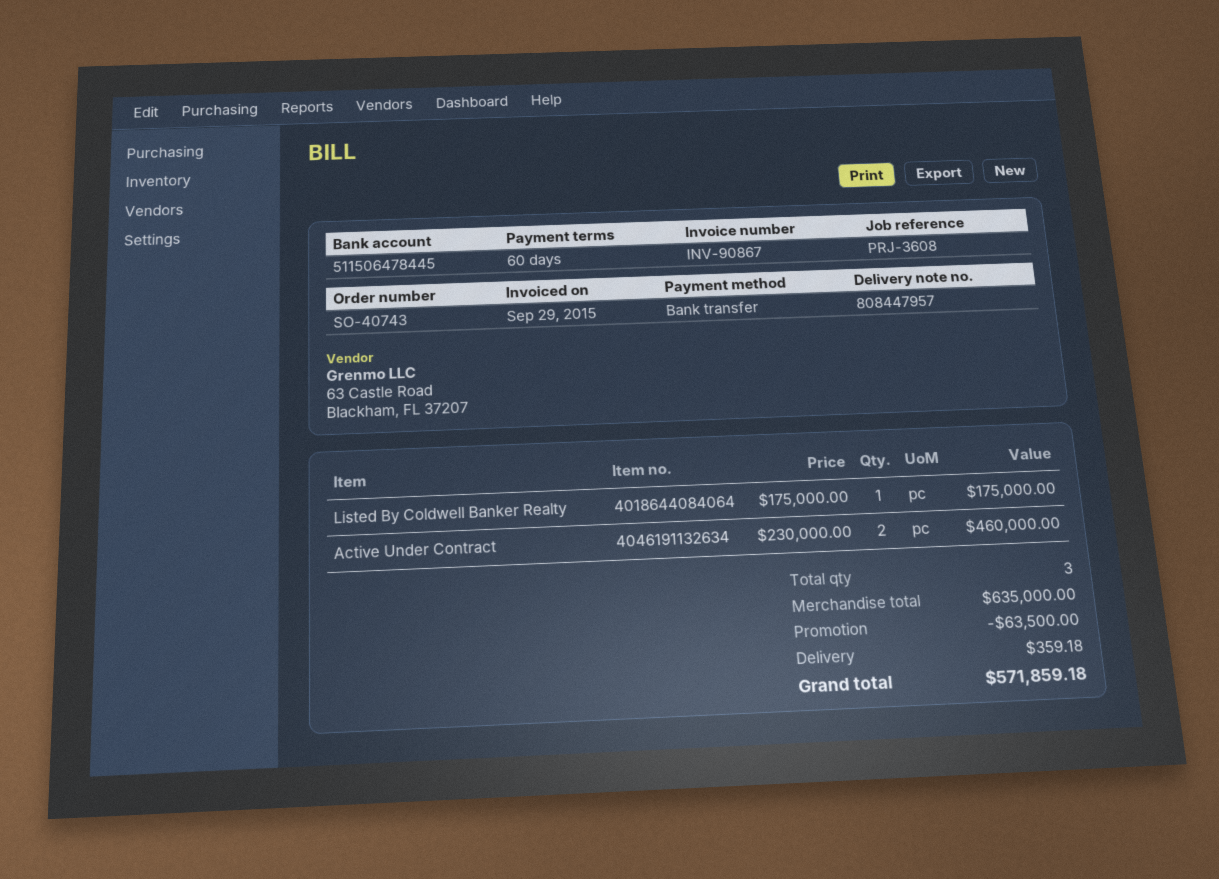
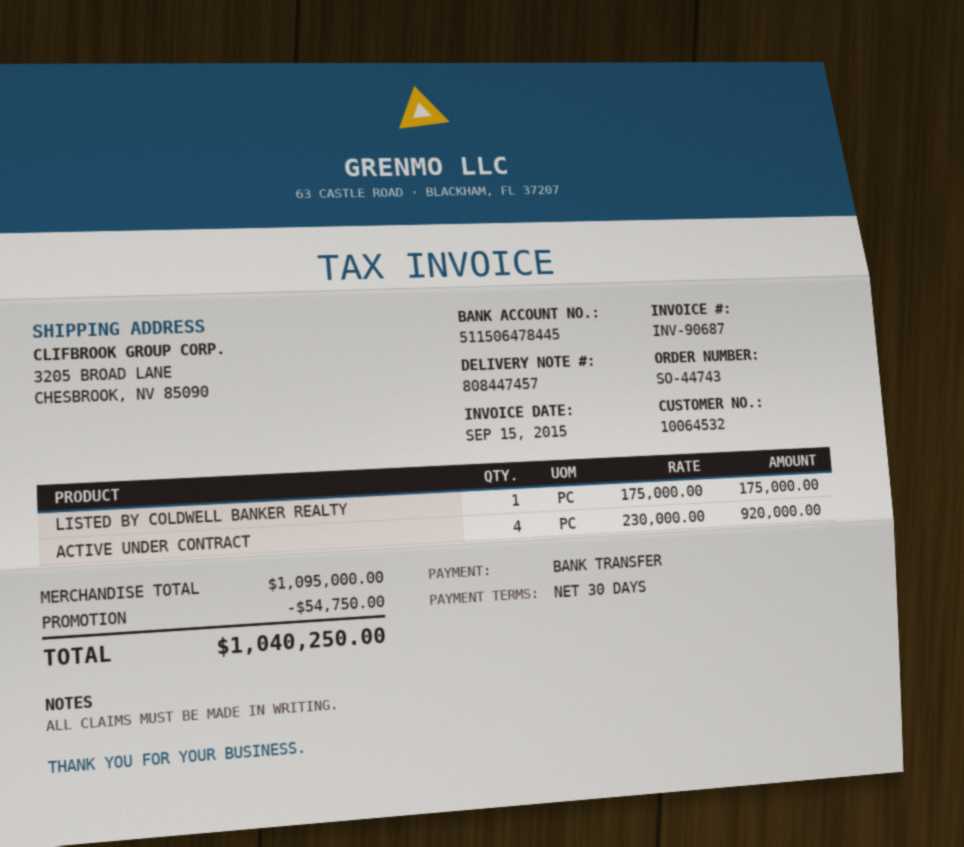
order number: SO-40743 -> SO-44743
delivery note number: 808447957 -> 808447457
invoice number: INV-90867 -> INV-90687
invoice date: 2015-09-29 -> 2015-09-15
payment terms: 60 days -> 30 days
Active Under Contract: 2 x 230000.00 = 460000.00 -> 4 x 230000.00 = 920000.00
subtotal: 635000.00 -> 1095000.00
discount: 63500.00 -> 54750.00
shipping: 359.18 -> none
total: 571859.18 -> 1040250.00

